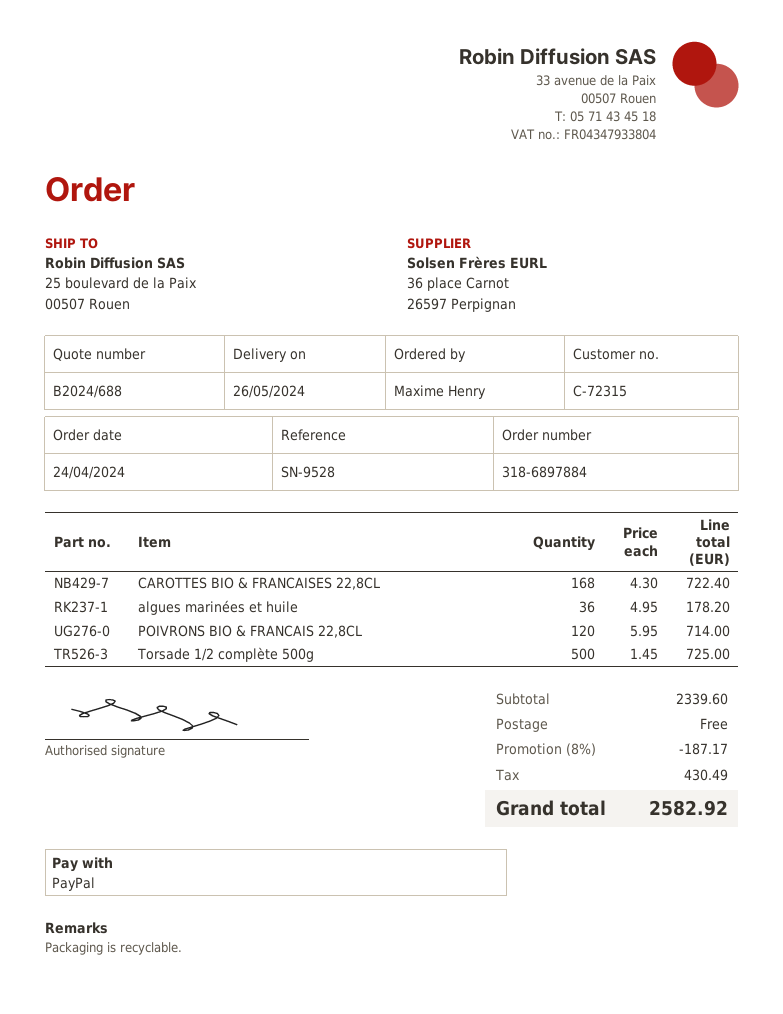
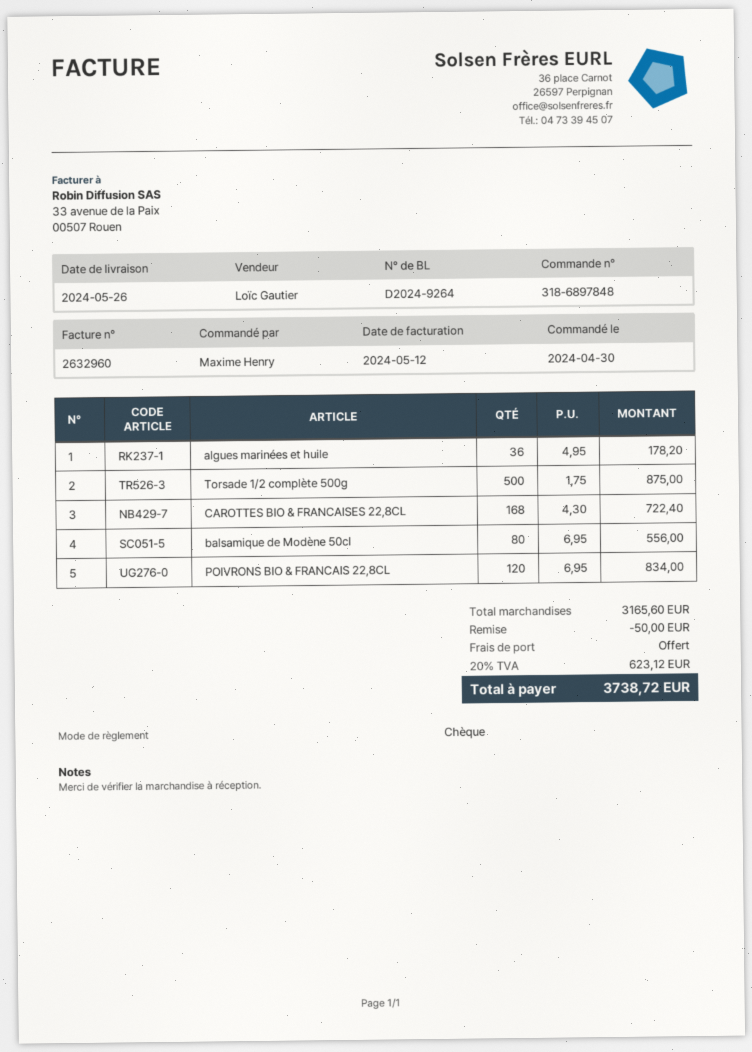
order number: 318-6897884 -> 318-6897848
order date: 2024-04-24 -> 2024-04-30
payment method: PayPal -> cheque
POIVRONS BIO & FRANCAIS 22,8CL: 120 x 5.95 = 714.00 -> 120 x 6.95 = 834.00
Torsade 1/2 complète 500g: 500 x 1.45 = 725.00 -> 500 x 1.75 = 875.00
balsamique de Modène 50cl: none -> 80 x 6.95 = 556.00
subtotal: 2339.60 -> 3165.60
discount: 187.17 -> 50.00
tax: 430.49 -> 623.12
total: 2582.92 -> 3738.72

